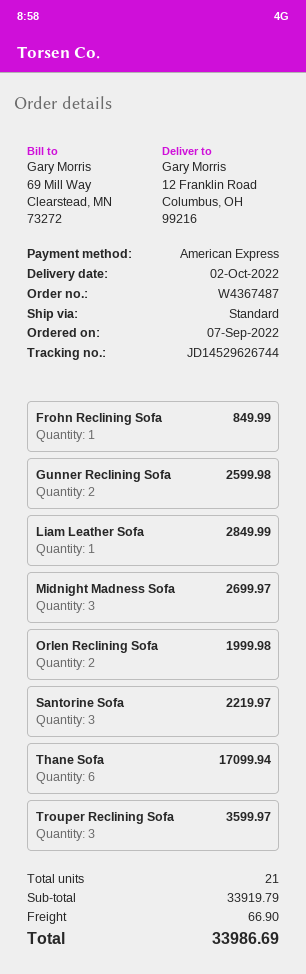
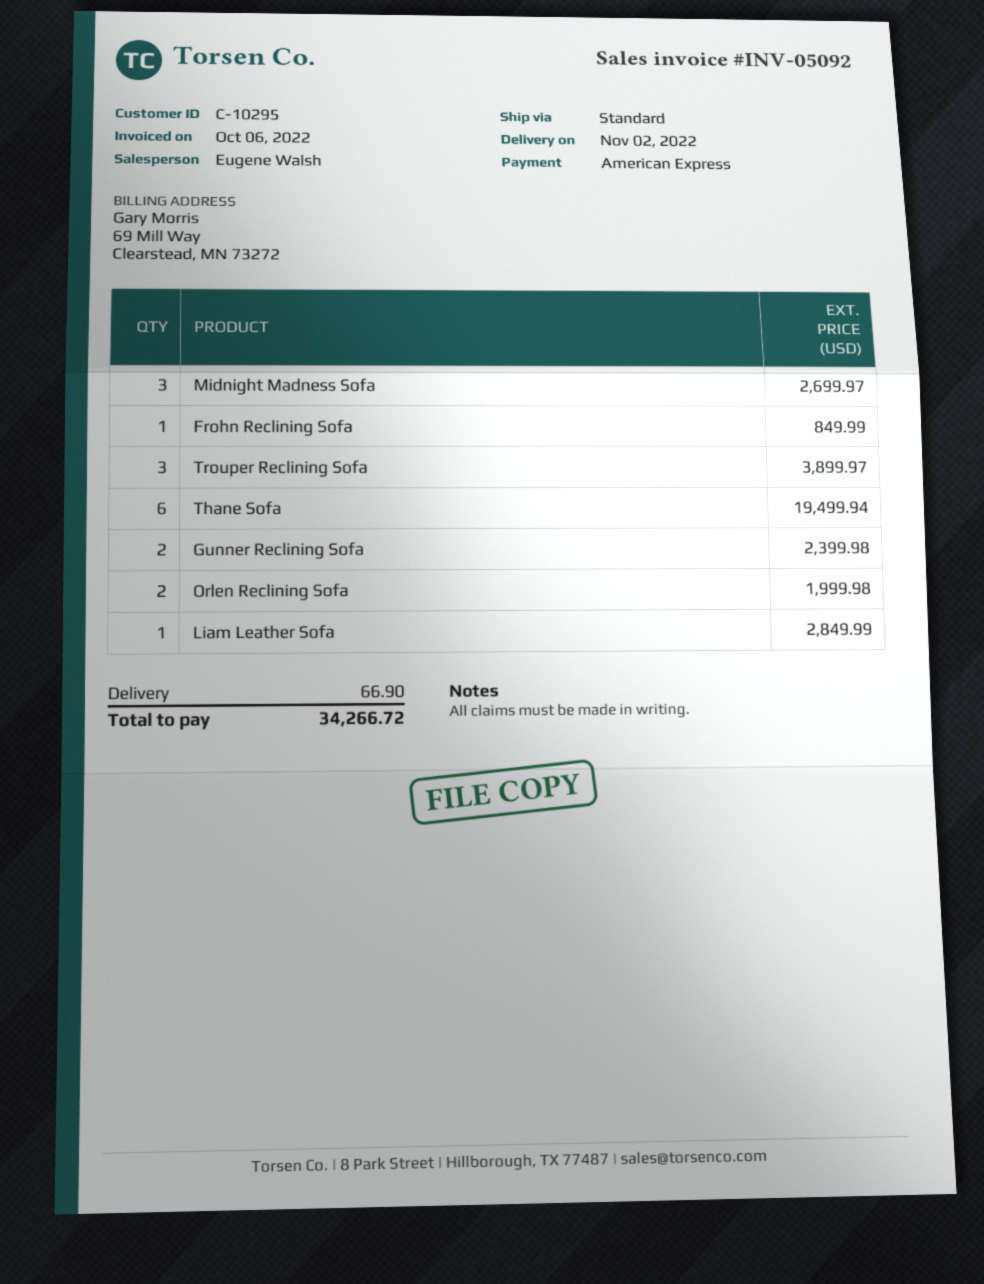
delivery date: 2022-10-02 -> 2022-11-02
Gunner Reclining Sofa: 2 for 2599.98 -> 2 for 2399.98
Santorine Sofa: 3 for 2219.97 -> none
Thane Sofa: 6 for 17099.94 -> 6 for 19499.94
Trouper Reclining Sofa: 3 for 3599.97 -> 3 for 3899.97
total: 33986.69 -> 34266.72

